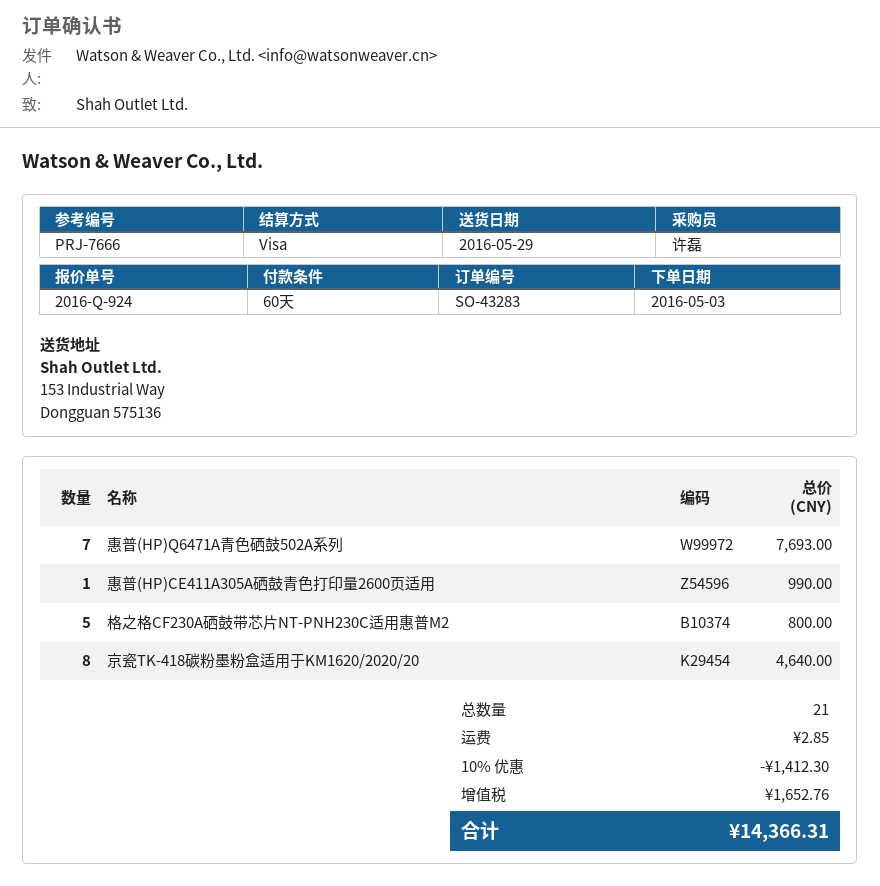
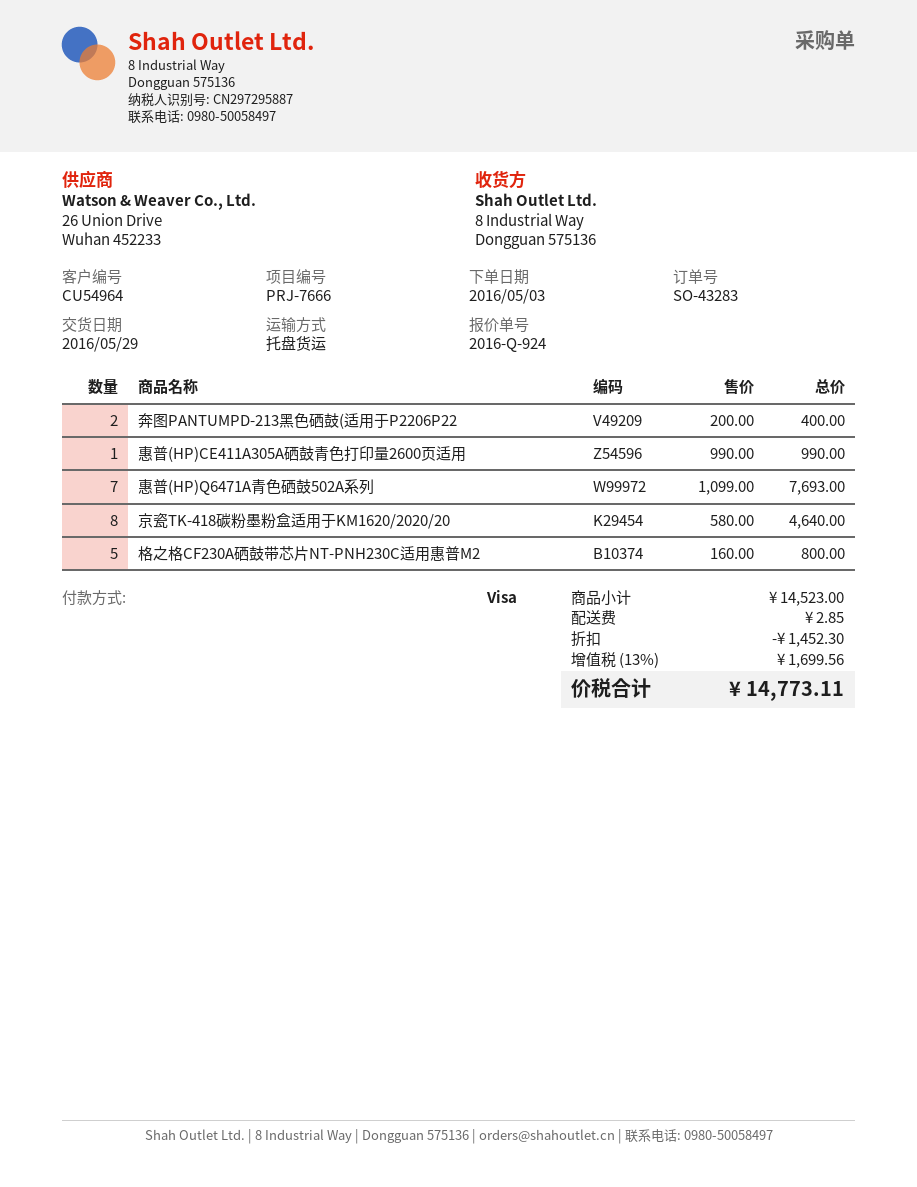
ship to: 153 Industrial Way, Dongguan 575136 -> 8 Industrial Way, Dongguan 575136
奔图PANTUMPD-213黑色硒鼓(适用于P2206P22: none -> 2 for 400.00
discount: 1412.30 -> 1452.30
tax: 1652.76 -> 1699.56
total: 14366.31 -> 14773.11

